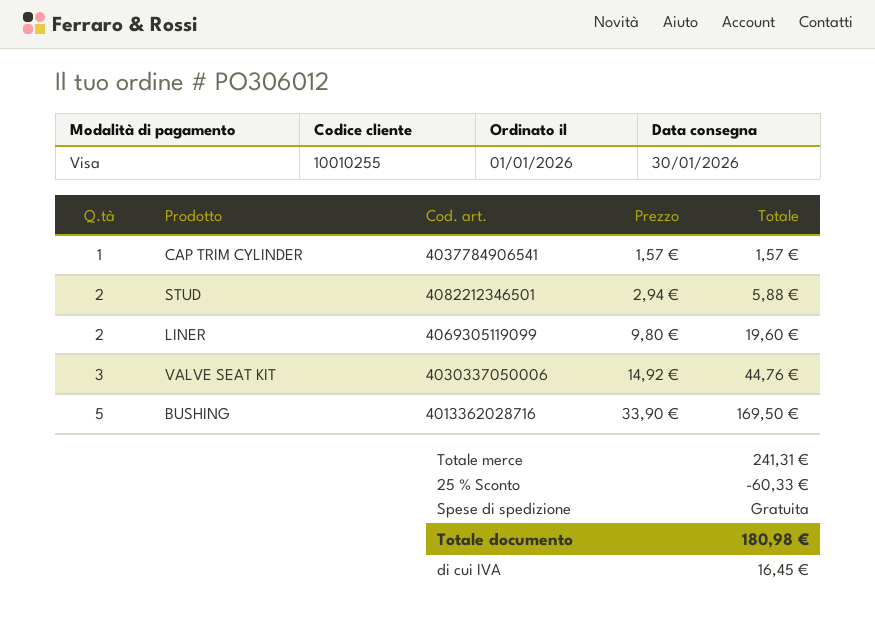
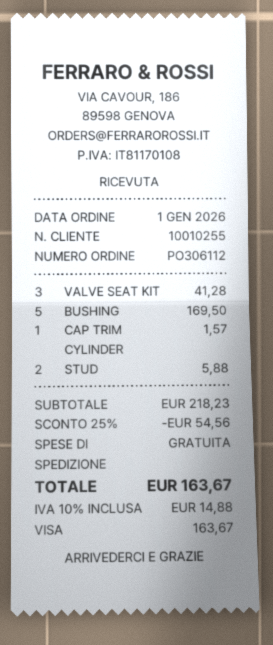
order number: PO306012 -> PO306112
LINER: 2 for 19.60 -> none
VALVE SEAT KIT: 3 for 44.76 -> 3 for 41.28
subtotal: 241.31 -> 218.23
discount: 25% = 60.33 -> 25% = 54.56
tax: 16.45 -> 14.88
total: 180.98 -> 163.67

